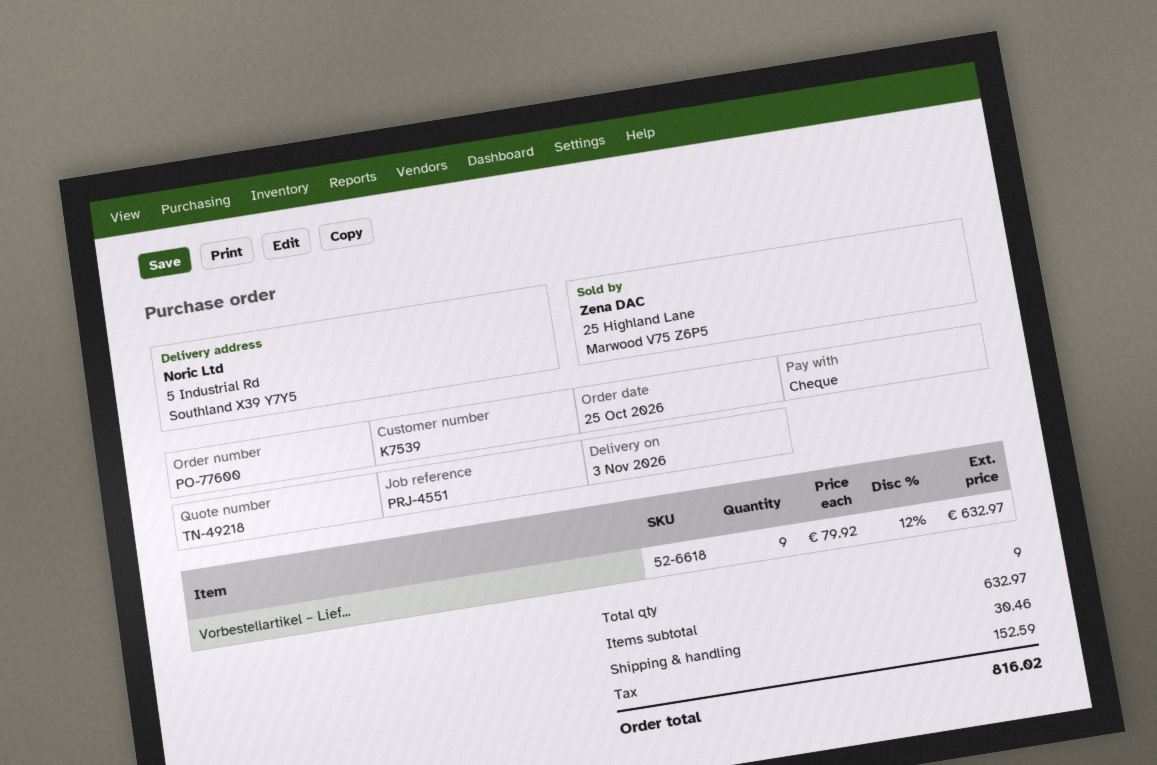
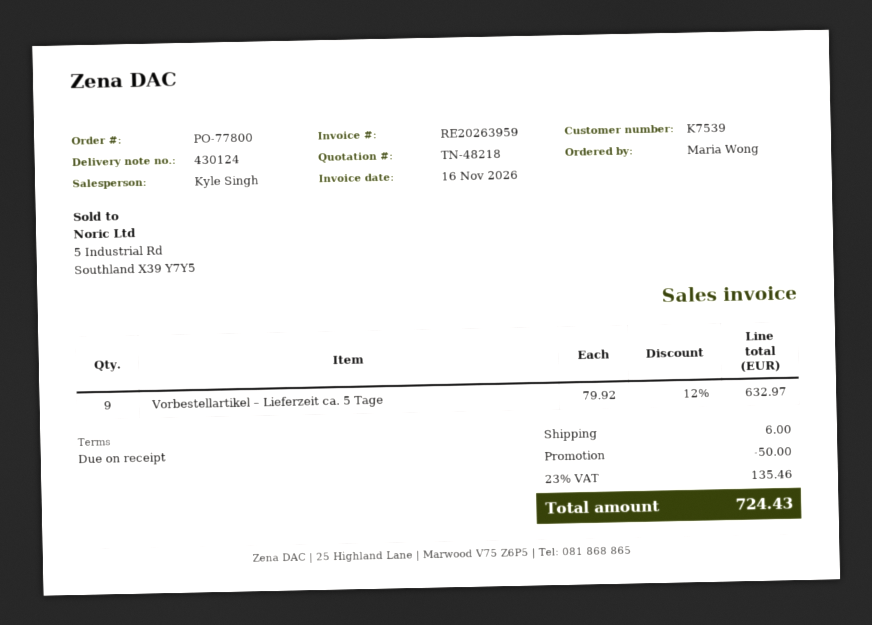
quote number: TN-49218 -> TN-48218
order number: PO-77600 -> PO-77800
discount: none -> 50.00
shipping: 30.46 -> 6.00
tax: 152.59 -> 135.46
total: 816.02 -> 724.43

